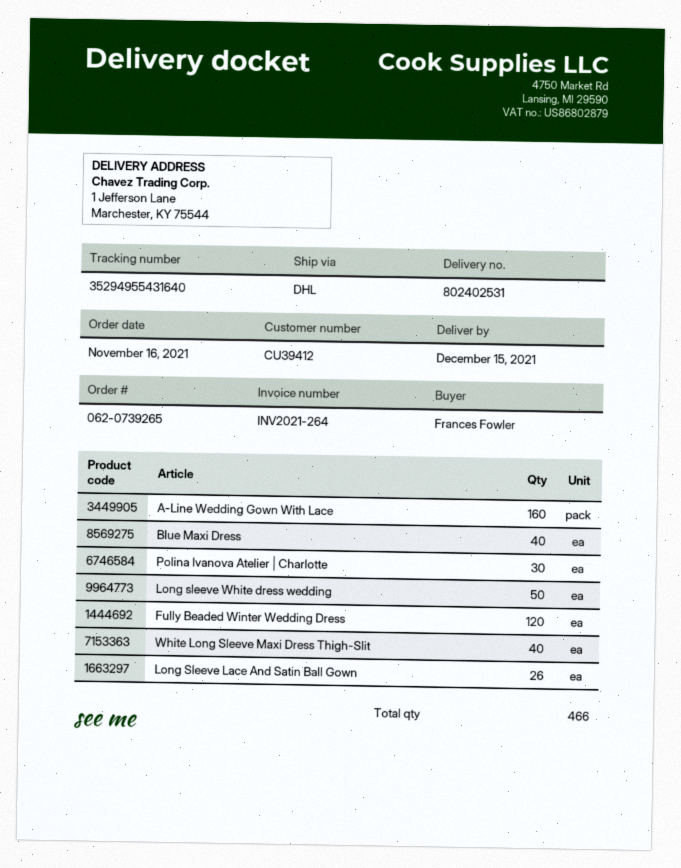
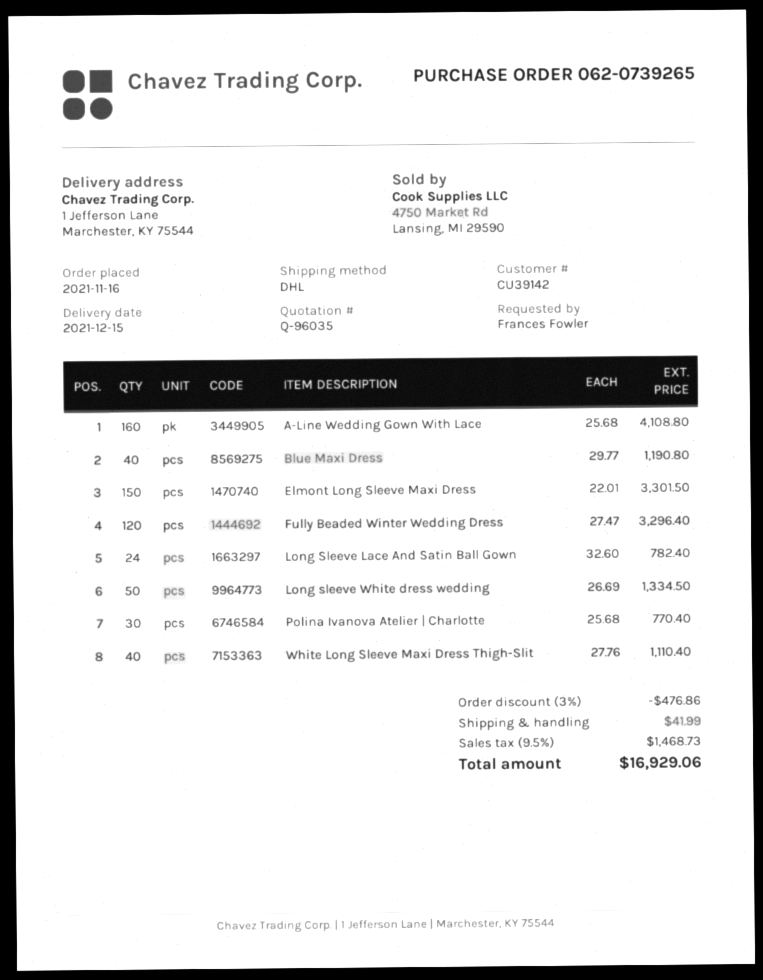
customer number: CU39412 -> CU39142
Long Sleeve Lace And Satin Ball Gown: 26 -> 24
Elmont Long Sleeve Maxi Dress: none -> 150

